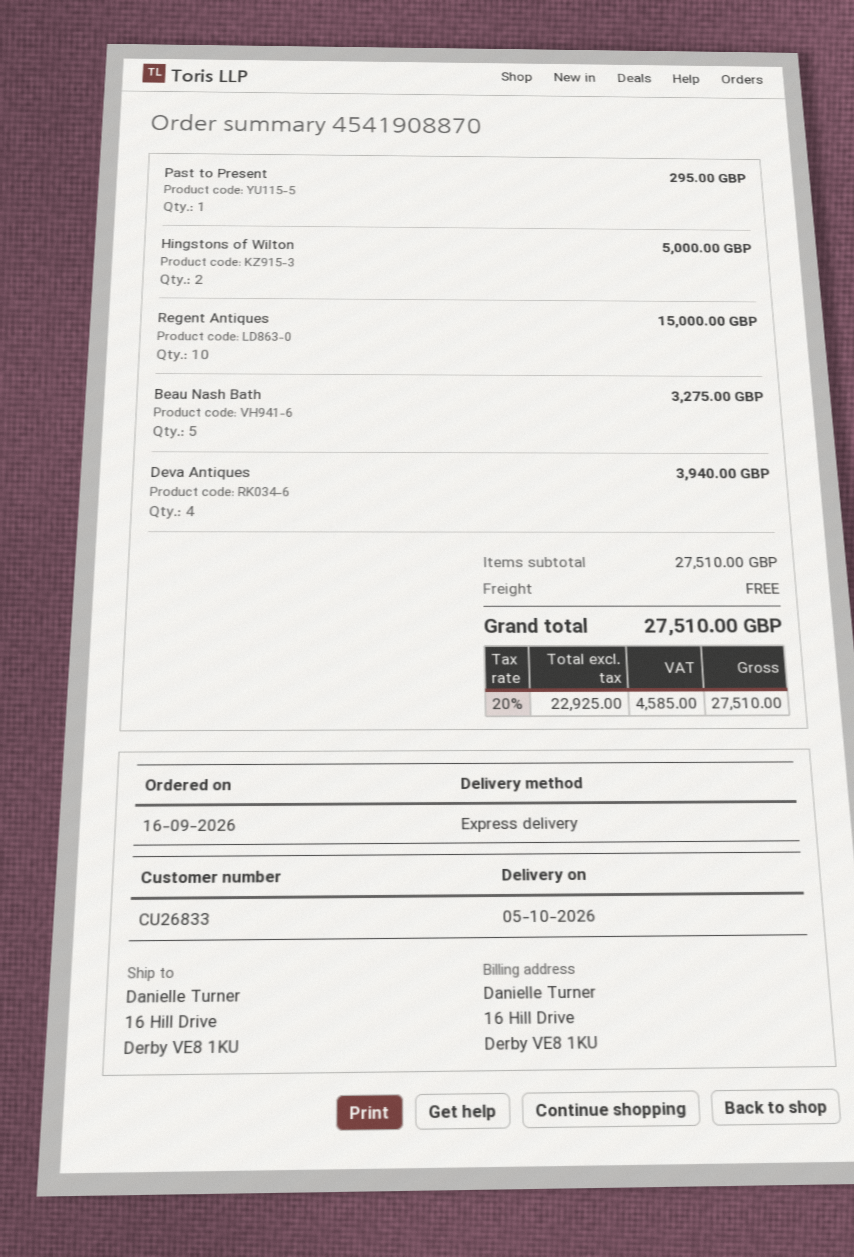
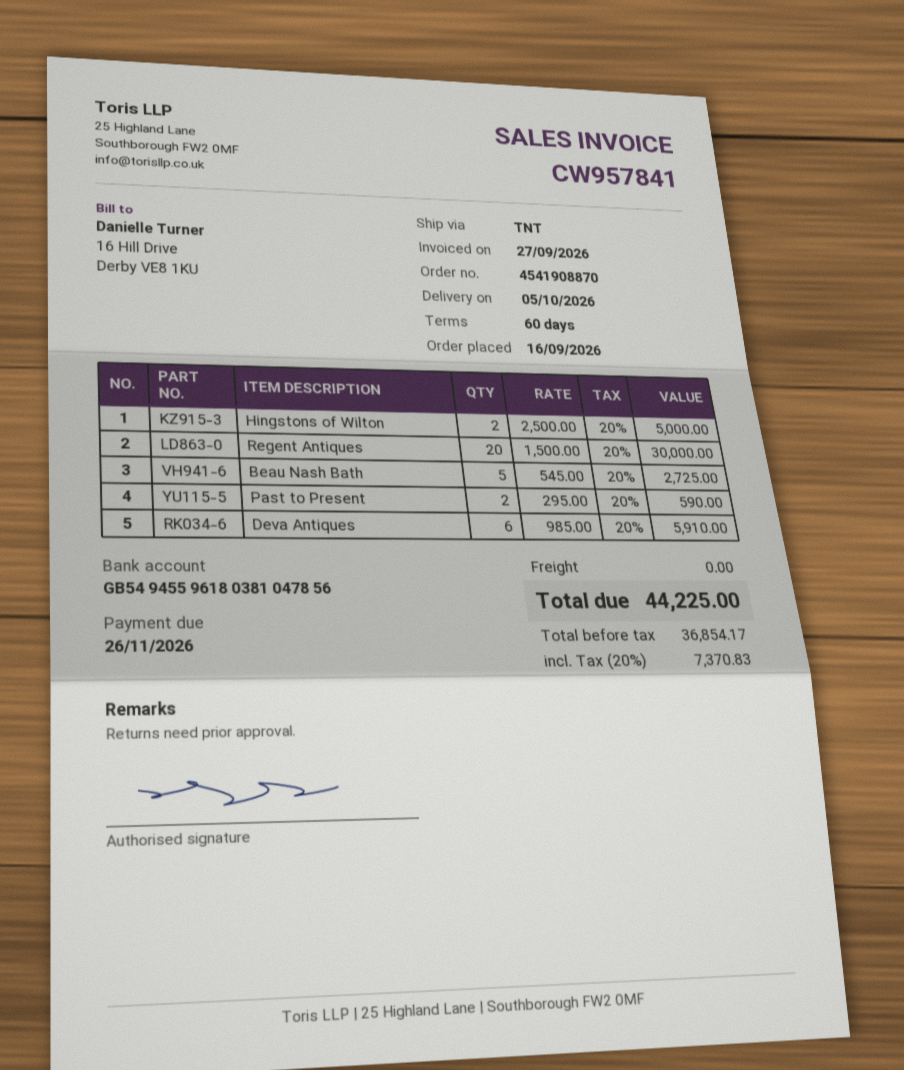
shipping method: express -> TNT
Past to Present: 1 for 295.00 -> 2 for 590.00
Regent Antiques: 10 for 15000.00 -> 20 for 30000.00
Beau Nash Bath: 5 for 3275.00 -> 5 for 2725.00
Deva Antiques: 4 for 3940.00 -> 6 for 5910.00
net: 22925.00 -> 36854.17
tax: 20% = 4585.00 -> 20% = 7370.83
total: 27510.00 -> 44225.00

